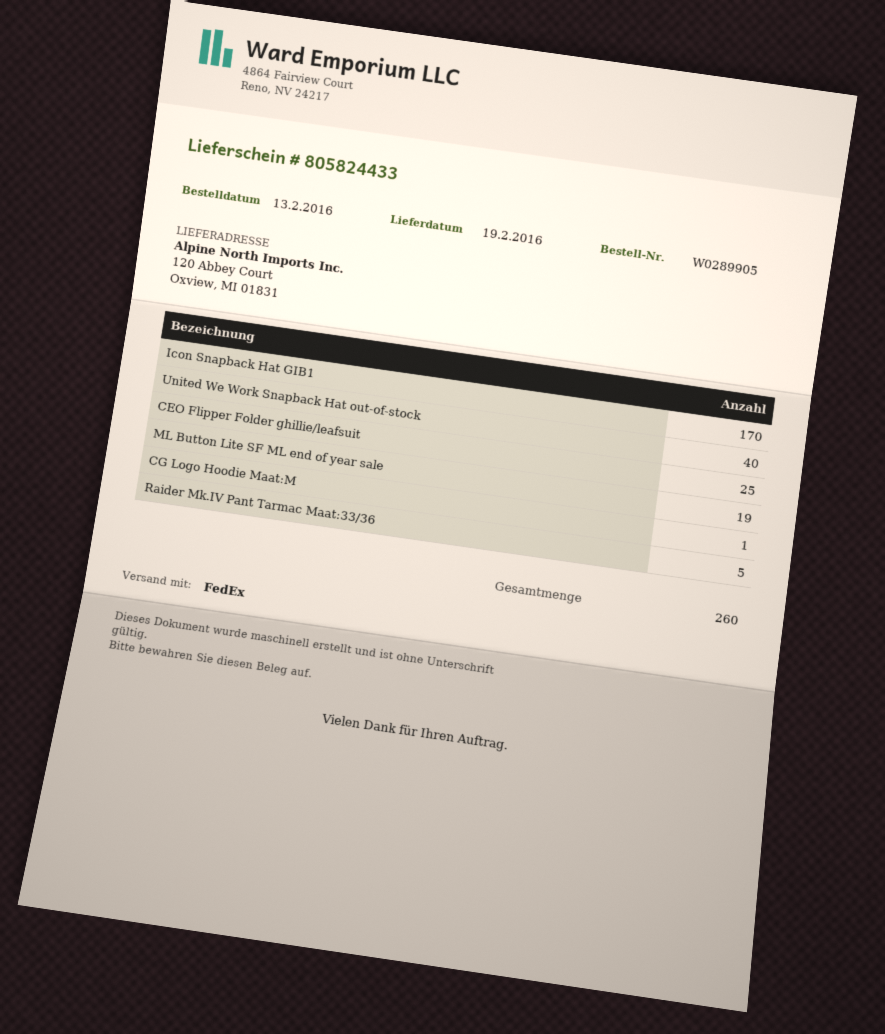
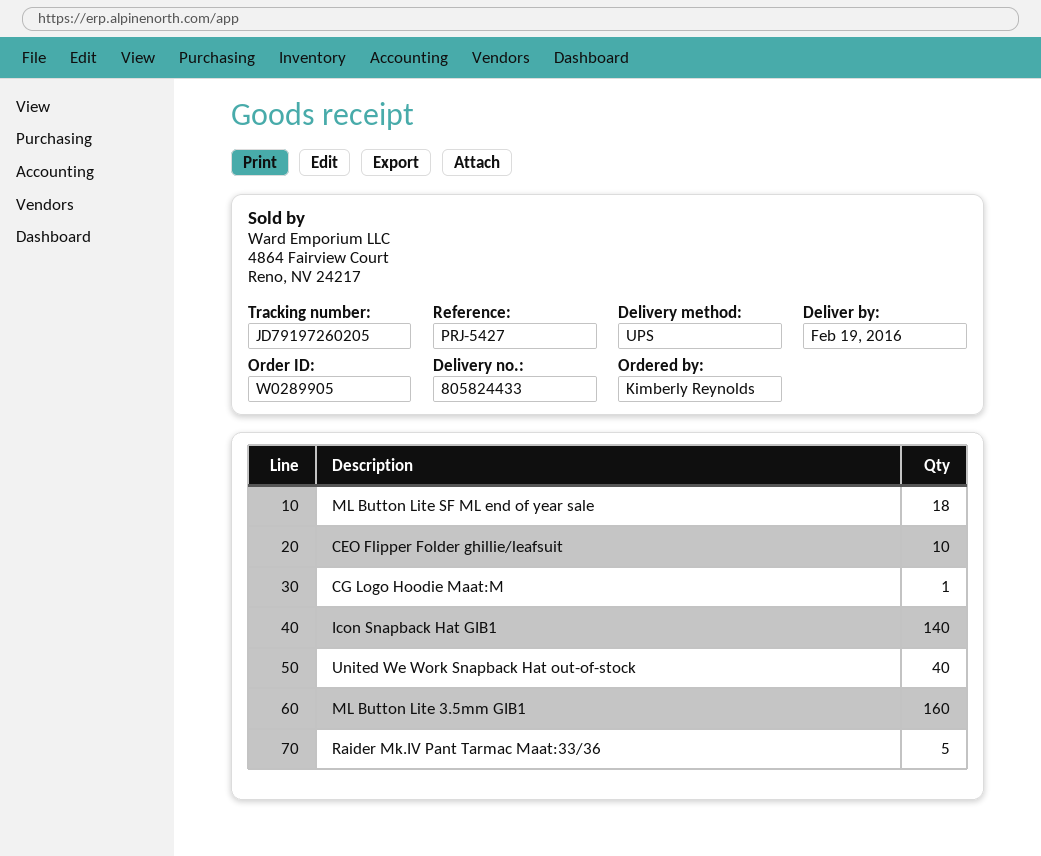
shipping method: FedEx -> UPS
Icon Snapback Hat GIB1: 170 -> 140
CEO Flipper Folder ghillie/leafsuit: 25 -> 10
ML Button Lite SF ML end of year sale: 19 -> 18
ML Button Lite 3.5mm GIB1: none -> 160

